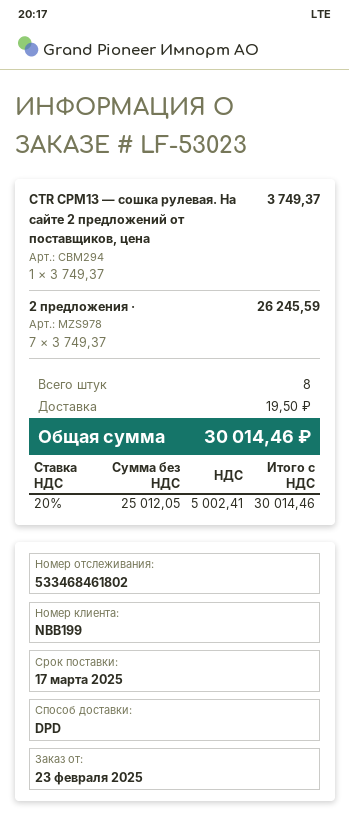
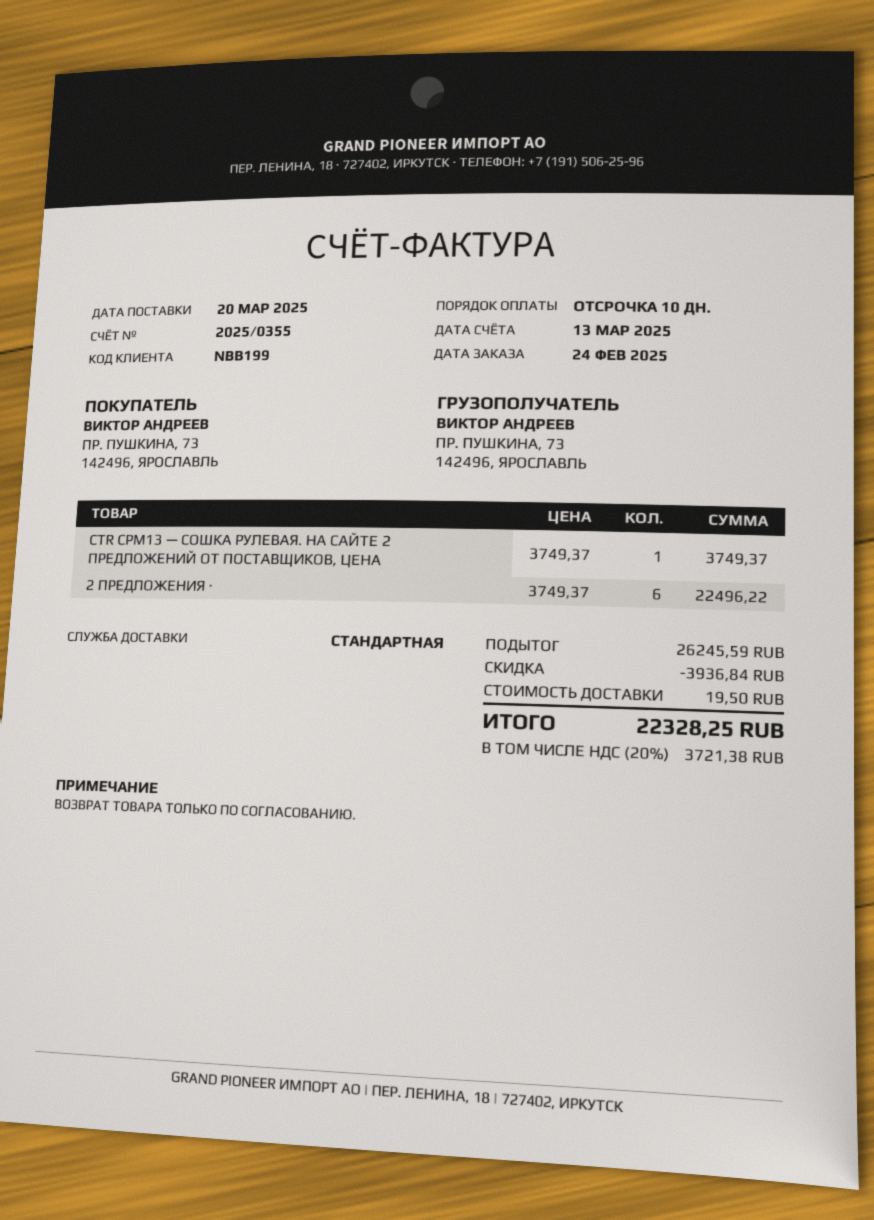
order date: 2025-02-23 -> 2025-02-24
delivery date: 2025-03-17 -> 2025-03-20
shipping method: DPD -> standard
2 предложения ·: 7 x 3749.37 = 26245.59 -> 6 x 3749.37 = 22496.22
discount: none -> 3936.84
tax: 20% = 5002.41 -> 20% = 3721.38
total: 30014.46 -> 22328.25

